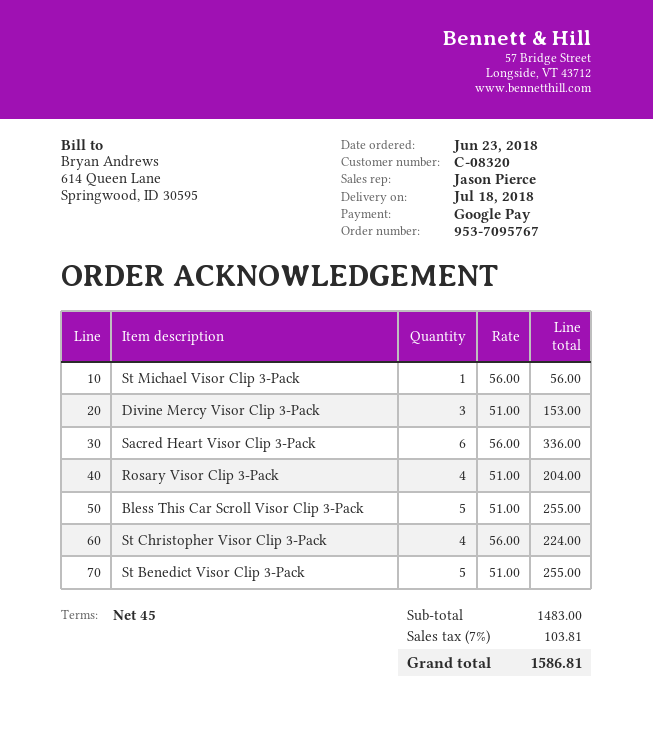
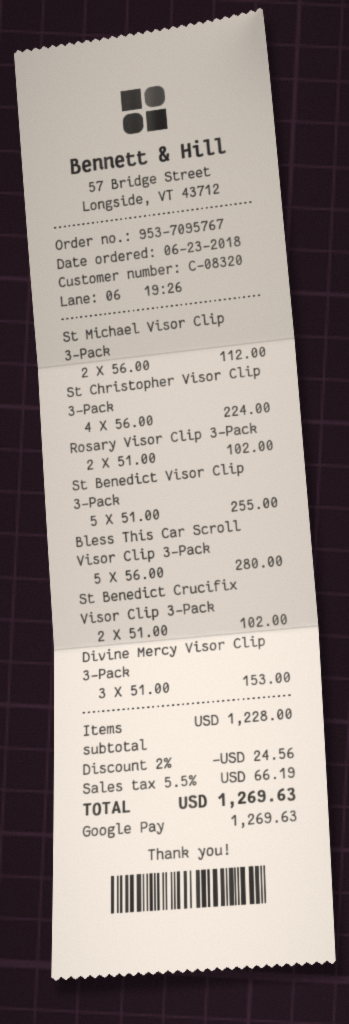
St Michael Visor Clip 3-Pack: 1 x 56.00 = 56.00 -> 2 x 56.00 = 112.00
Sacred Heart Visor Clip 3-Pack: 6 x 56.00 = 336.00 -> none
Rosary Visor Clip 3-Pack: 4 x 51.00 = 204.00 -> 2 x 51.00 = 102.00
Bless This Car Scroll Visor Clip 3-Pack: 5 x 51.00 = 255.00 -> 5 x 56.00 = 280.00
St Benedict Crucifix Visor Clip 3-Pack: none -> 2 x 51.00 = 102.00
subtotal: 1483.00 -> 1228.00
discount: none -> 2% = 24.56
tax: 7% = 103.81 -> 5.5% = 66.19
total: 1586.81 -> 1269.63

